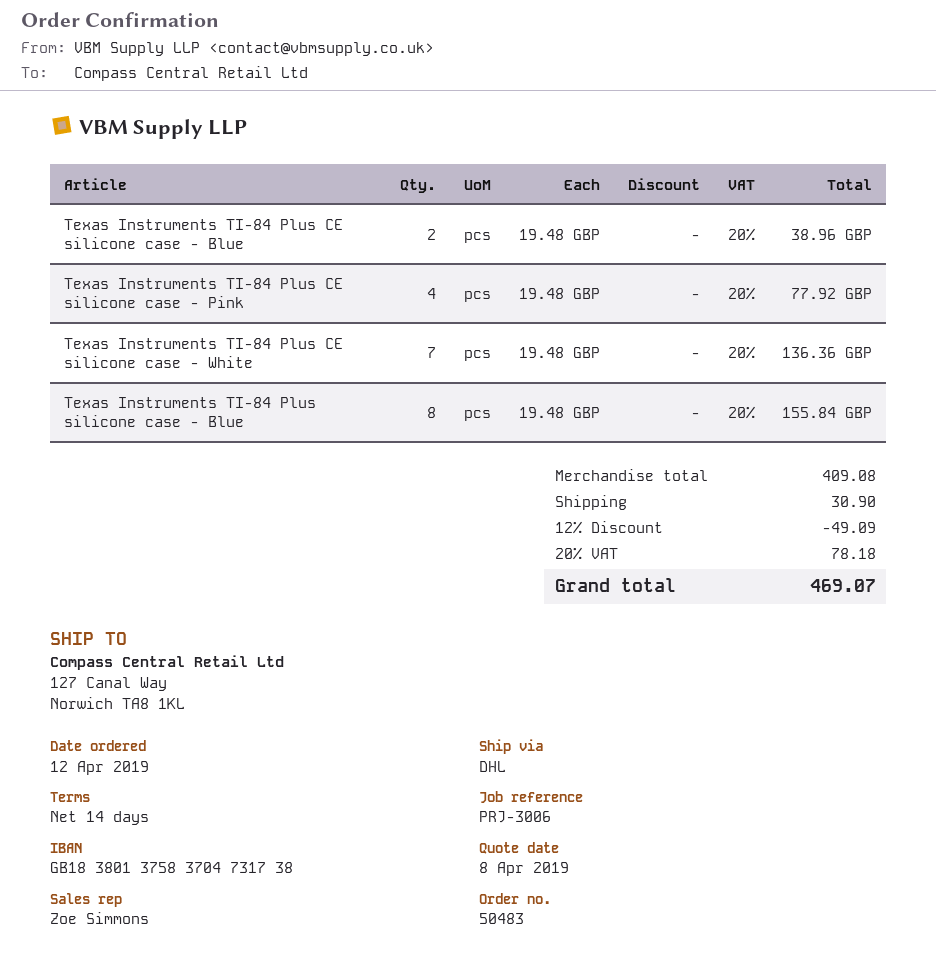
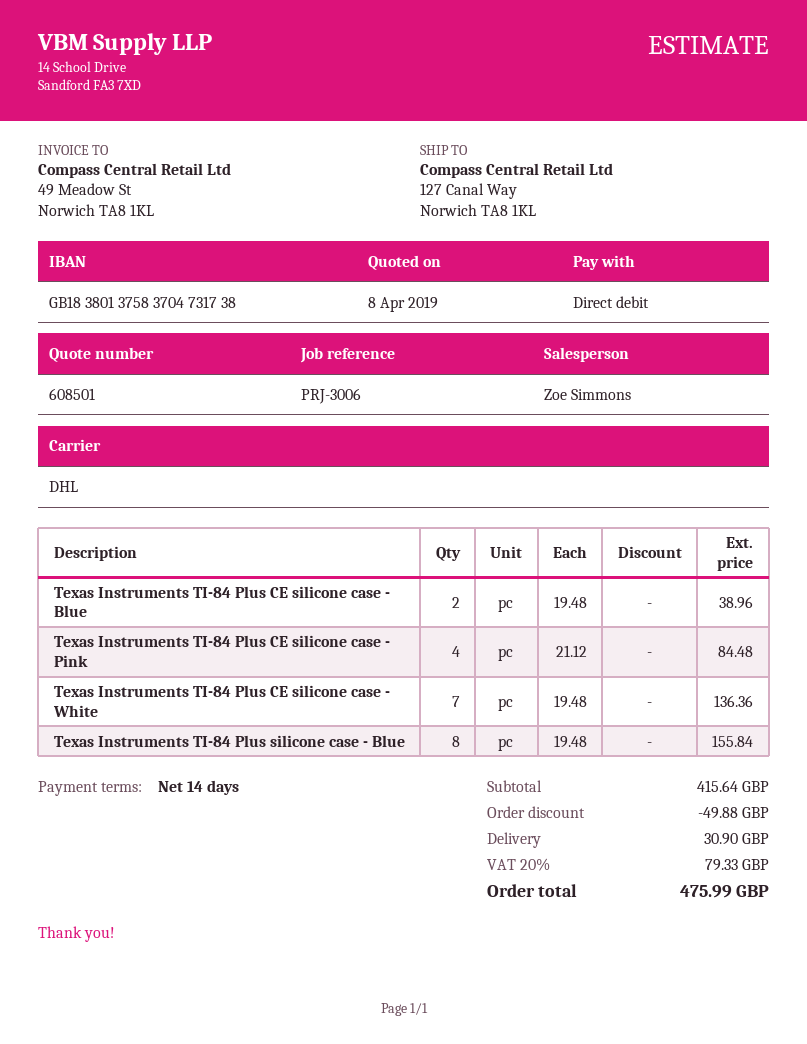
Texas Instruments TI-84 Plus CE silicone case - Pink: 4 x 19.48 = 77.92 -> 4 x 21.12 = 84.48
subtotal: 409.08 -> 415.64
discount: 49.09 -> 49.88
tax: 20% = 78.18 -> 20% = 79.33
total: 469.07 -> 475.99

